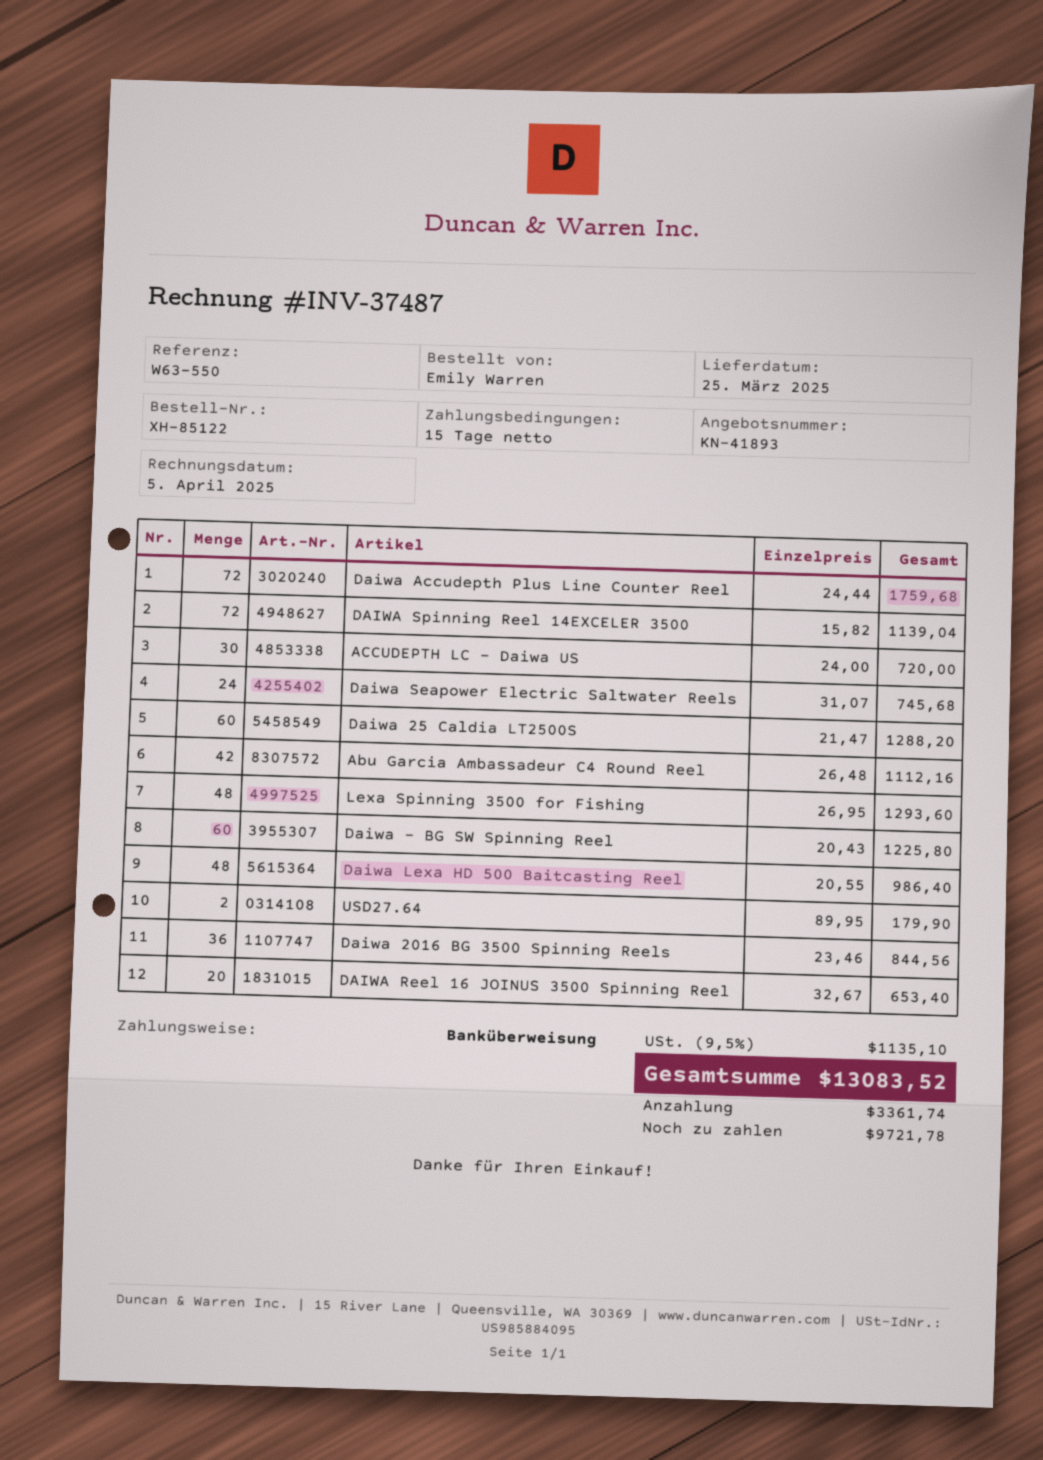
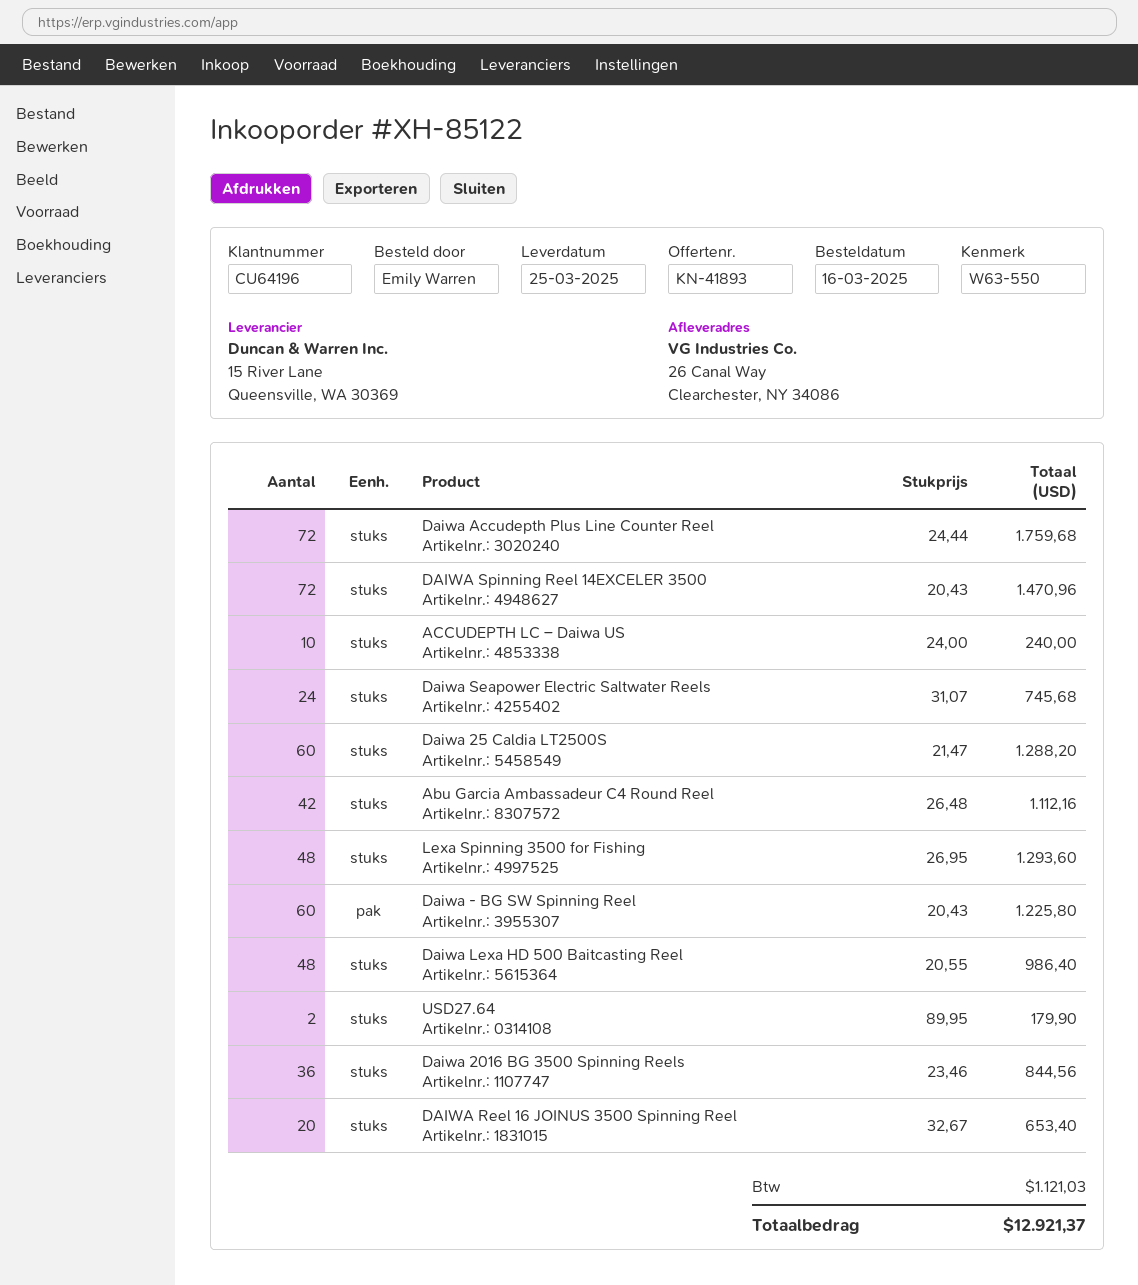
DAIWA Spinning Reel 14EXCELER 3500: 72 x 15.82 = 1139.04 -> 72 x 20.43 = 1470.96
ACCUDEPTH LC – Daiwa US: 30 x 24.00 = 720.00 -> 10 x 24.00 = 240.00
tax: 1135.10 -> 1121.03
total: 13083.52 -> 12921.37

